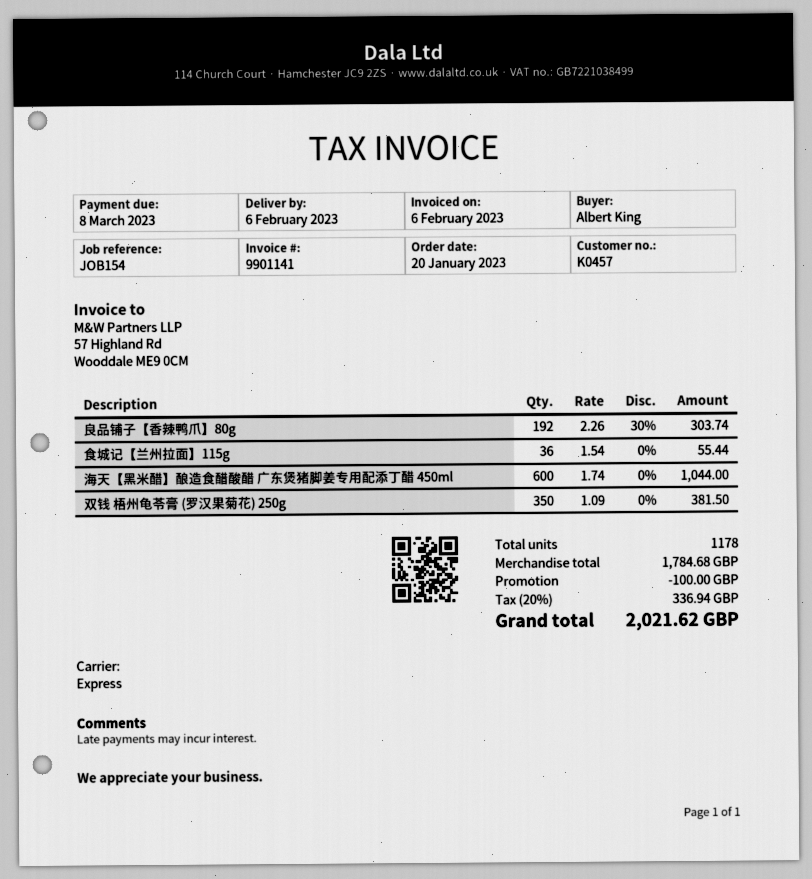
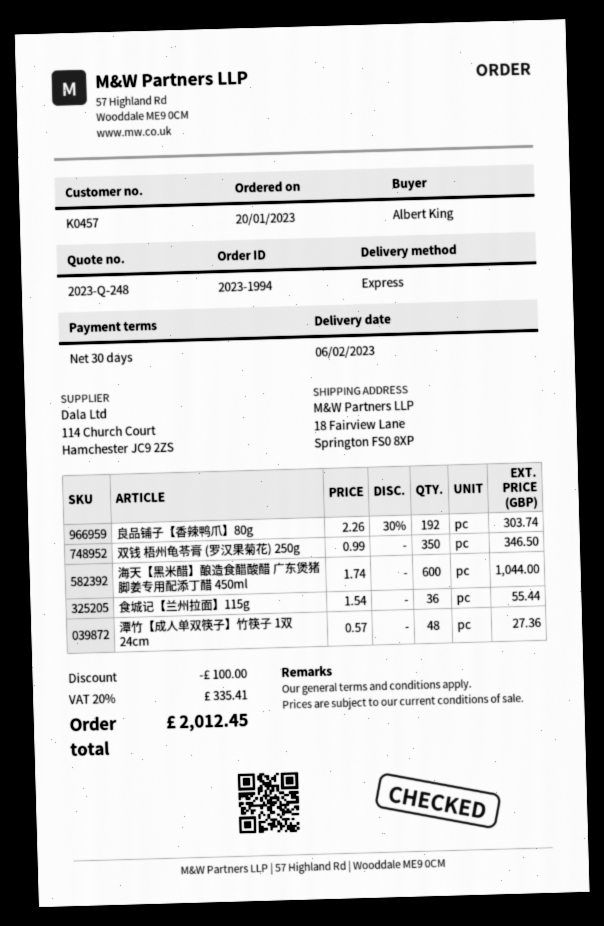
双钱 梧州龟苓膏 (罗汉果菊花) 250g: 350 x 1.09 = 381.50 -> 350 x 0.99 = 346.50
潭竹【成人单双筷子】竹筷子 1双 24cm: none -> 48 x 0.57 = 27.36
tax: 20% = 336.94 -> 20% = 335.41
total: 2021.62 -> 2012.45

